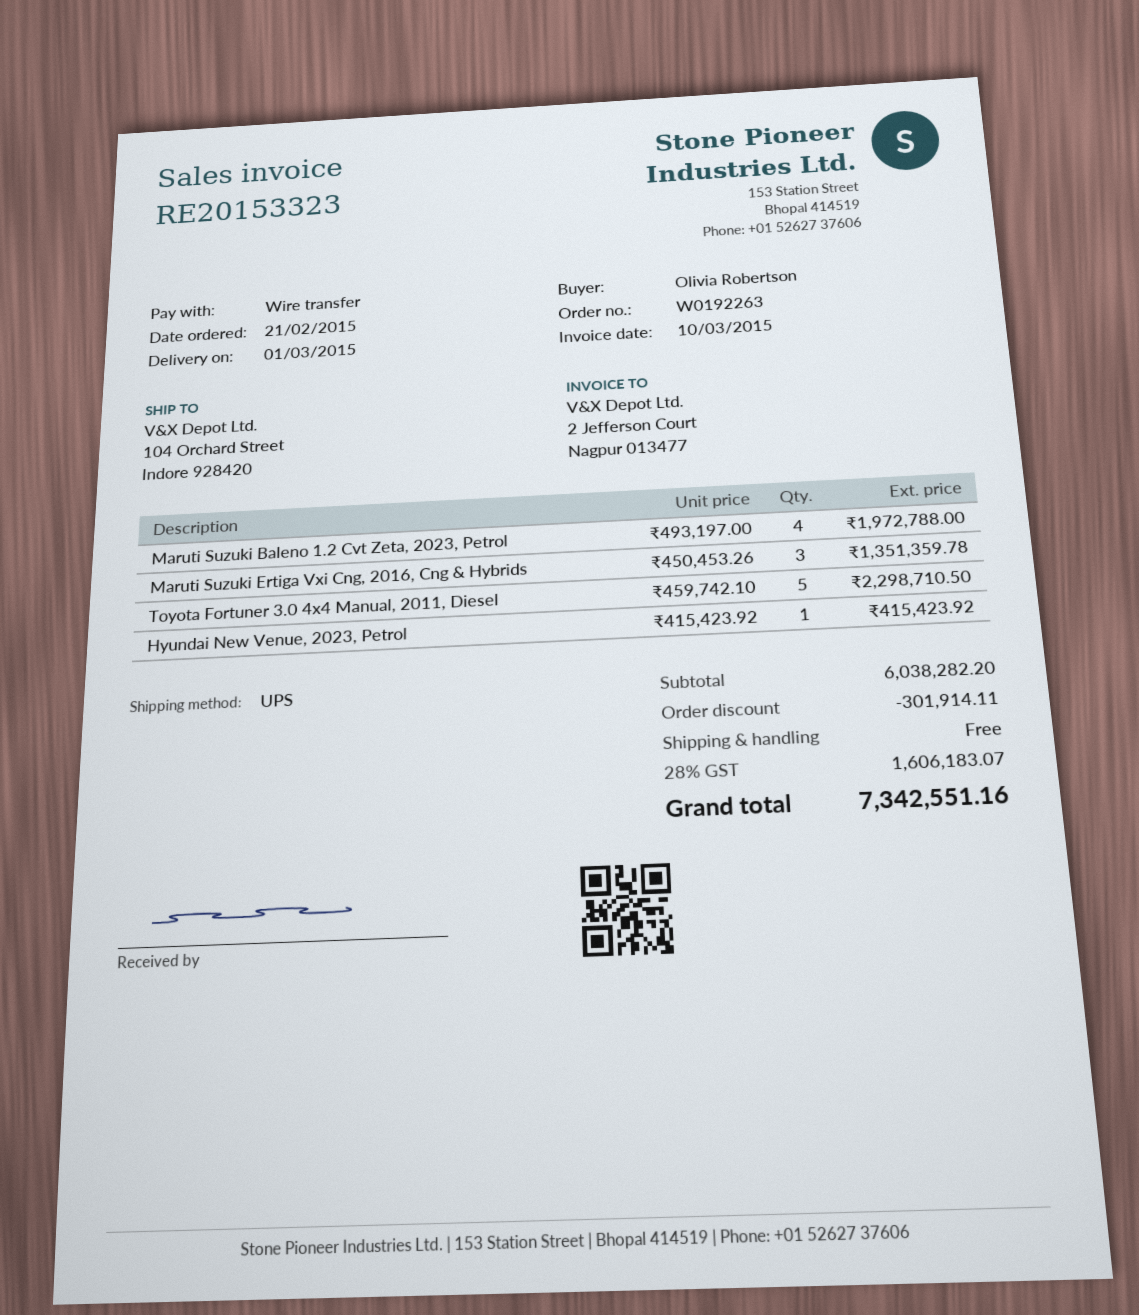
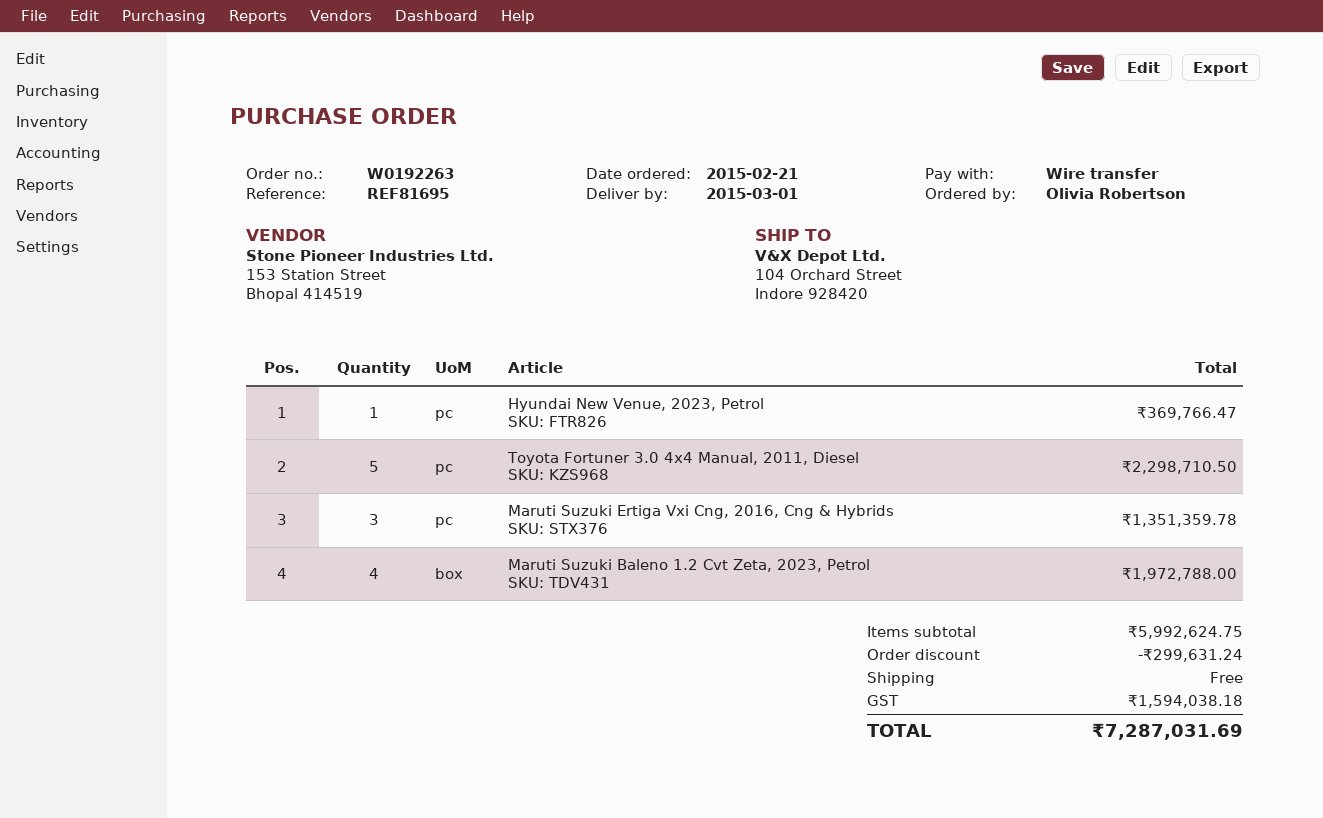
Hyundai New Venue, 2023, Petrol: 1 for 415423.92 -> 1 for 369766.47
subtotal: 6038282.20 -> 5992624.75
discount: 301914.11 -> 299631.24
tax: 1606183.07 -> 1594038.18
total: 7342551.16 -> 7287031.69

